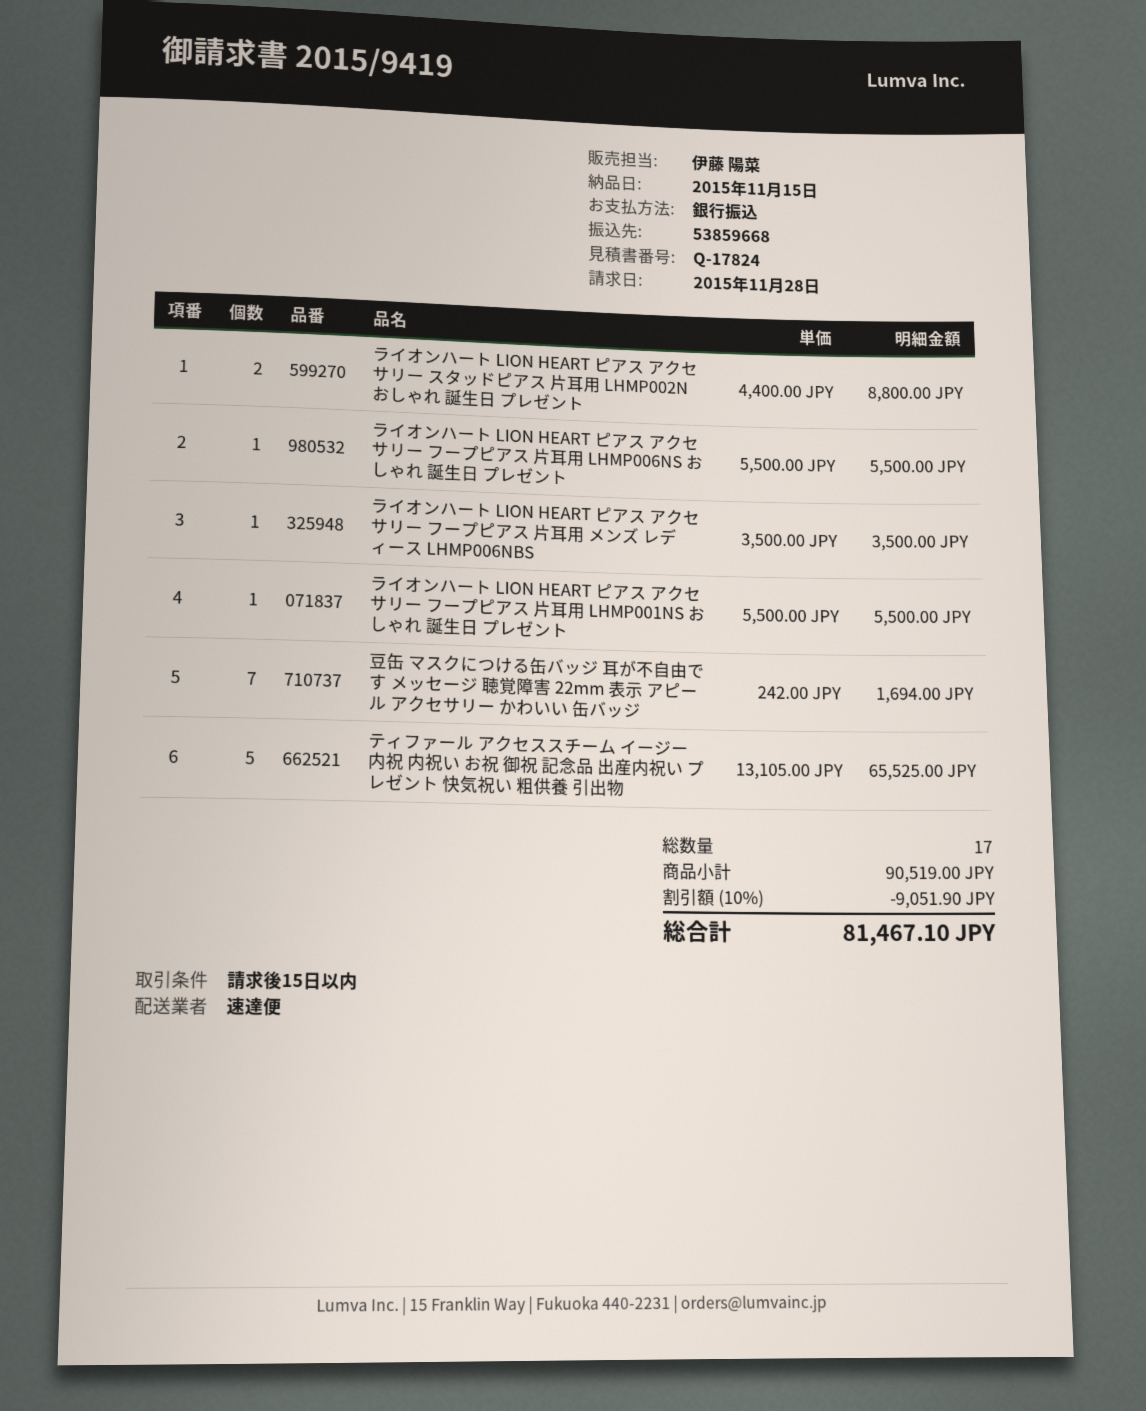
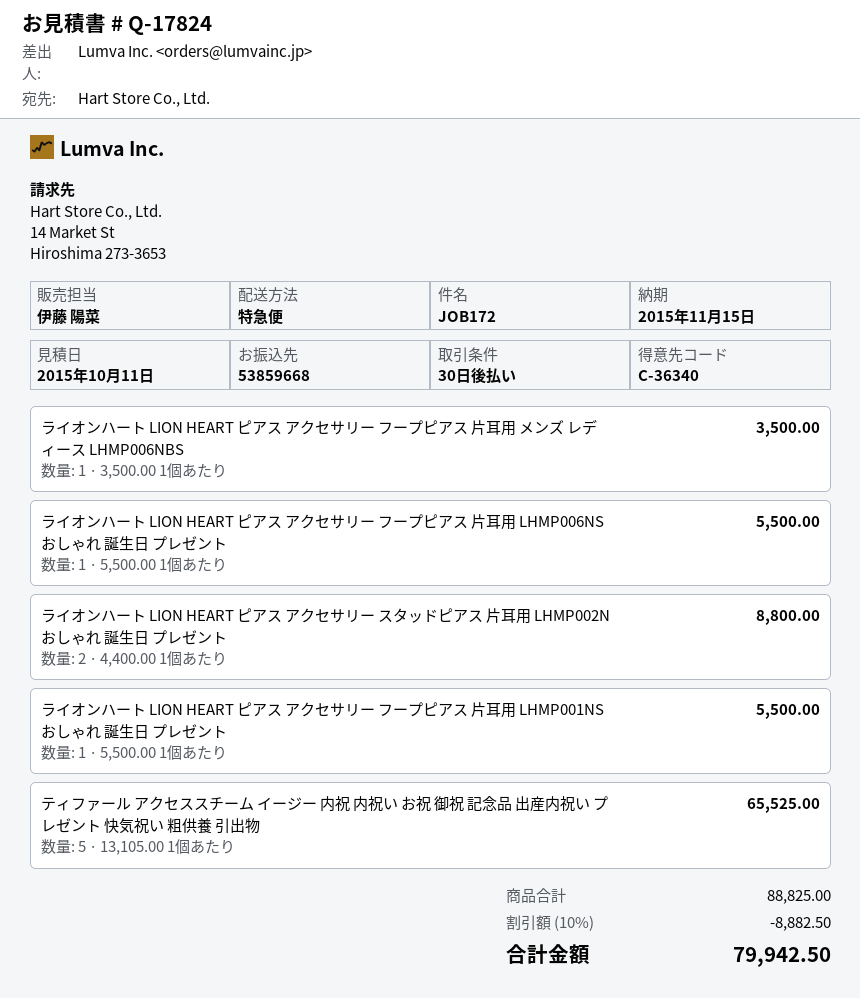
payment terms: 15 days -> 30 days
豆缶 マスクにつける缶バッジ 耳が不自由です メッセージ 聴覚障害 22mm 表示 アピール アクセサリー かわいい 缶バッジ: 7 x 242.00 = 1694.00 -> none
subtotal: 90519.00 -> 88825.00
discount: 10% = 9051.90 -> 10% = 8882.50
total: 81467.10 -> 79942.50

